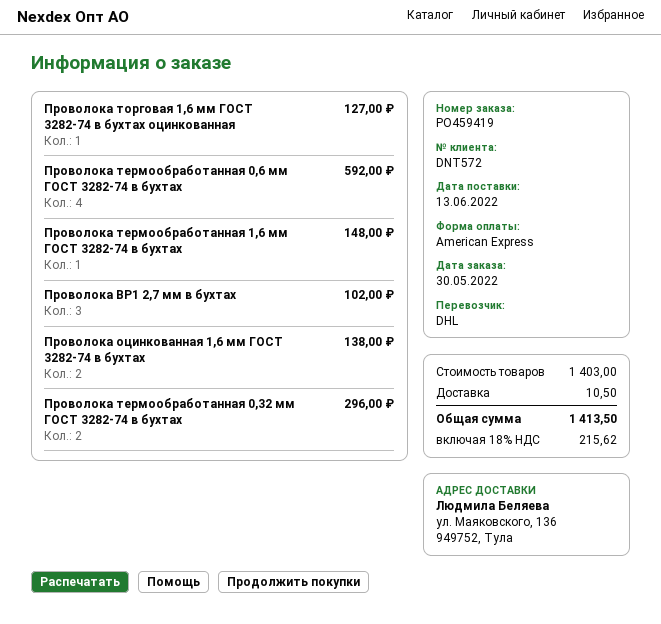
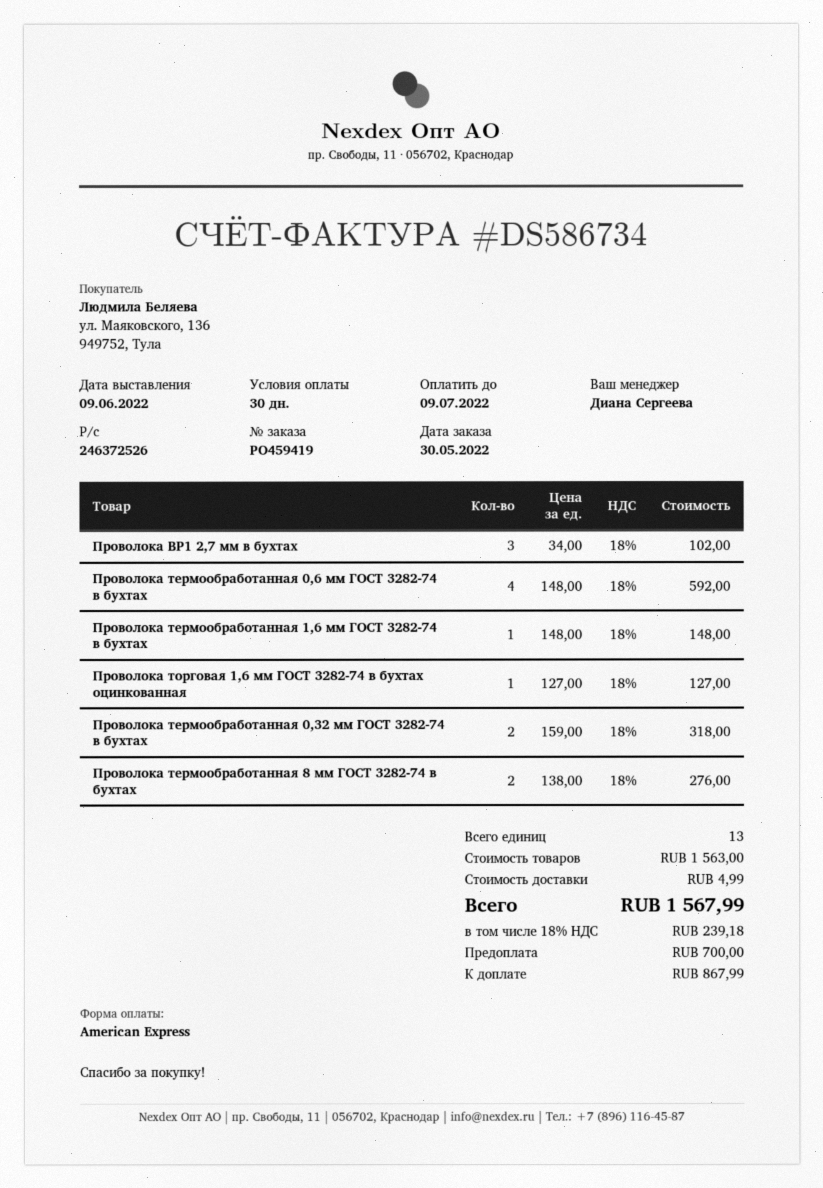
Проволока оцинкованная 1,6 мм ГОСТ 3282-74 в бухтах: 2 for 138.00 -> none
Проволока термообработанная 0,32 мм ГОСТ 3282-74 в бухтах: 2 for 296.00 -> 2 for 318.00
Проволока термообработанная 8 мм ГОСТ 3282-74 в бухтах: none -> 2 for 276.00
subtotal: 1403.00 -> 1563.00
shipping: 10.50 -> 4.99
tax: 18% = 215.62 -> 18% = 239.18
total: 1413.50 -> 1567.99

